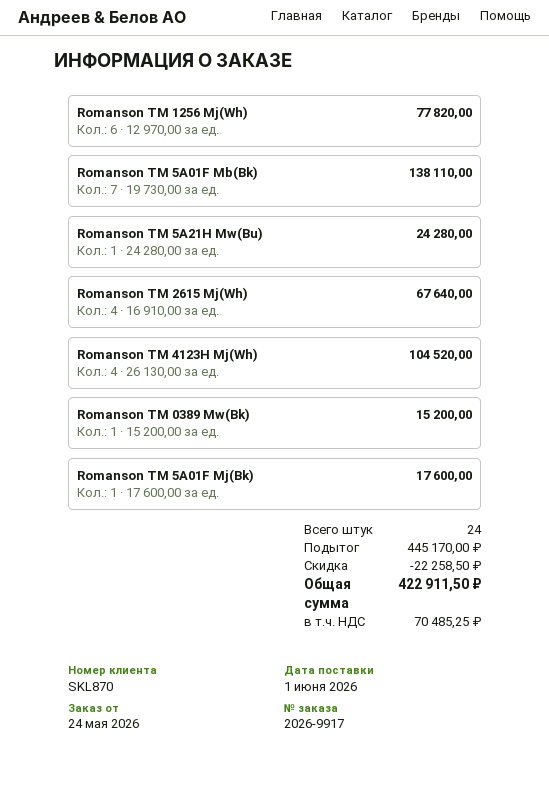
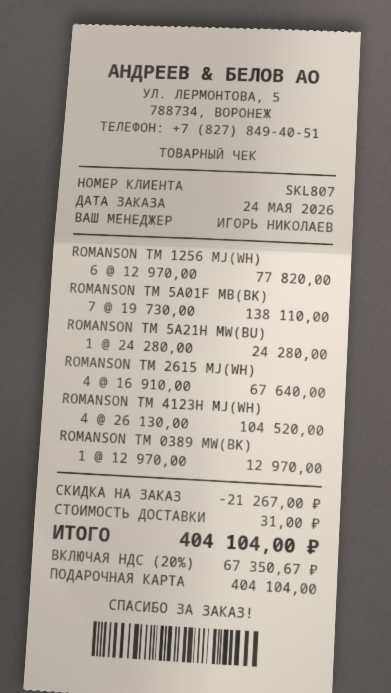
customer number: SKL870 -> SKL807
Romanson TM 0389 Mw(Bk): 1 x 15200.00 = 15200.00 -> 1 x 12970.00 = 12970.00
Romanson TM 5A01F Mj(Bk): 1 x 17600.00 = 17600.00 -> none
discount: 22258.50 -> 21267.00
shipping: none -> 31.00
tax: 70485.25 -> 67350.67
total: 422911.50 -> 404104.00

